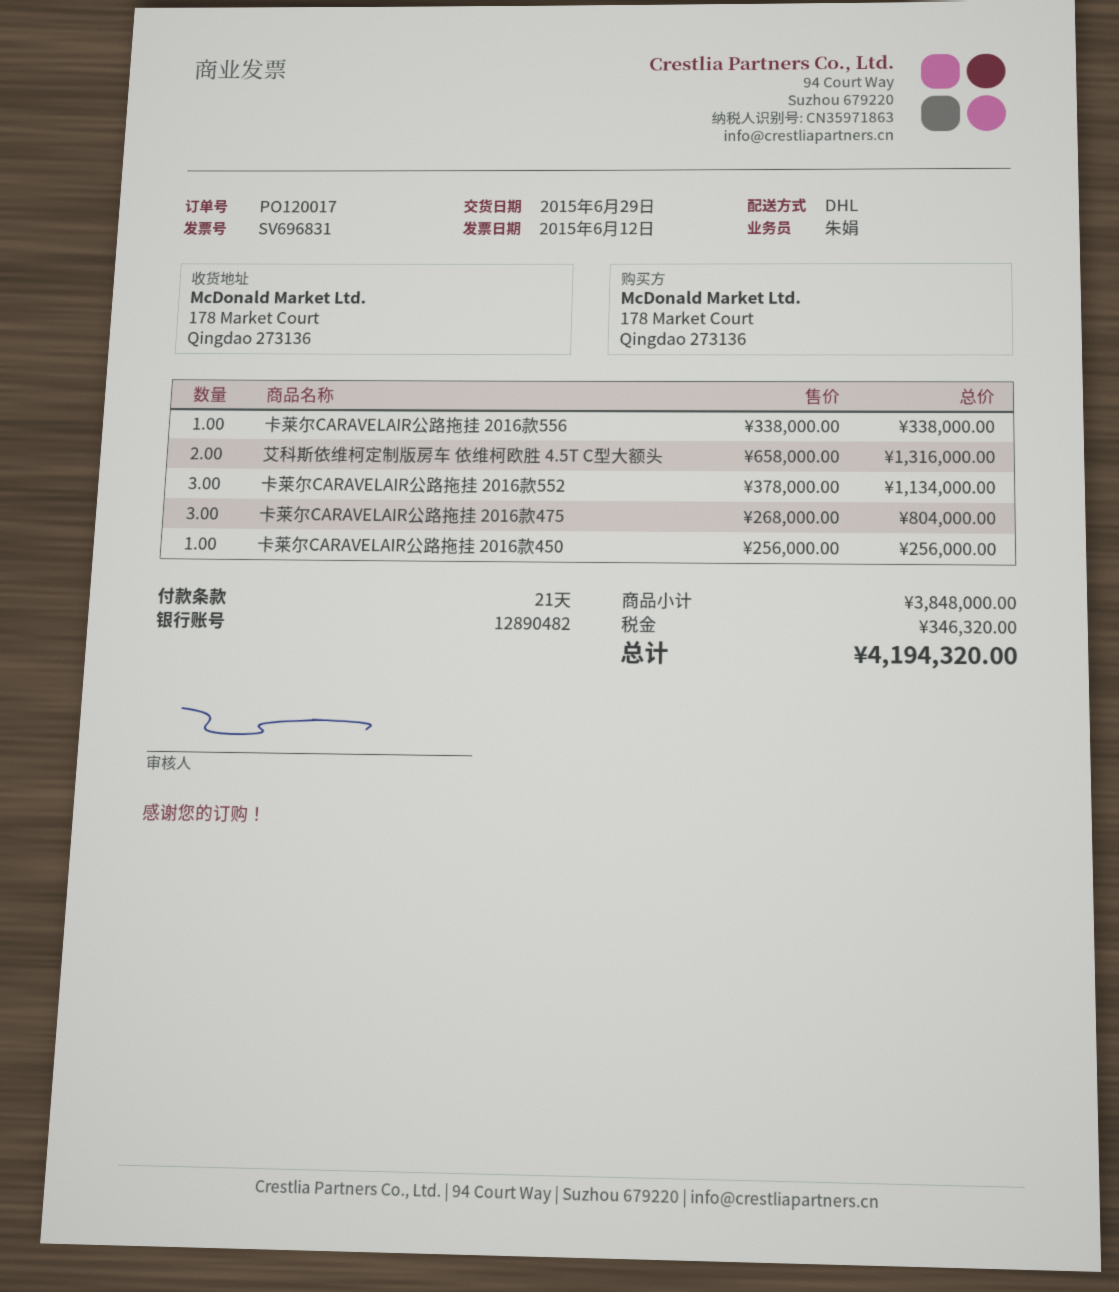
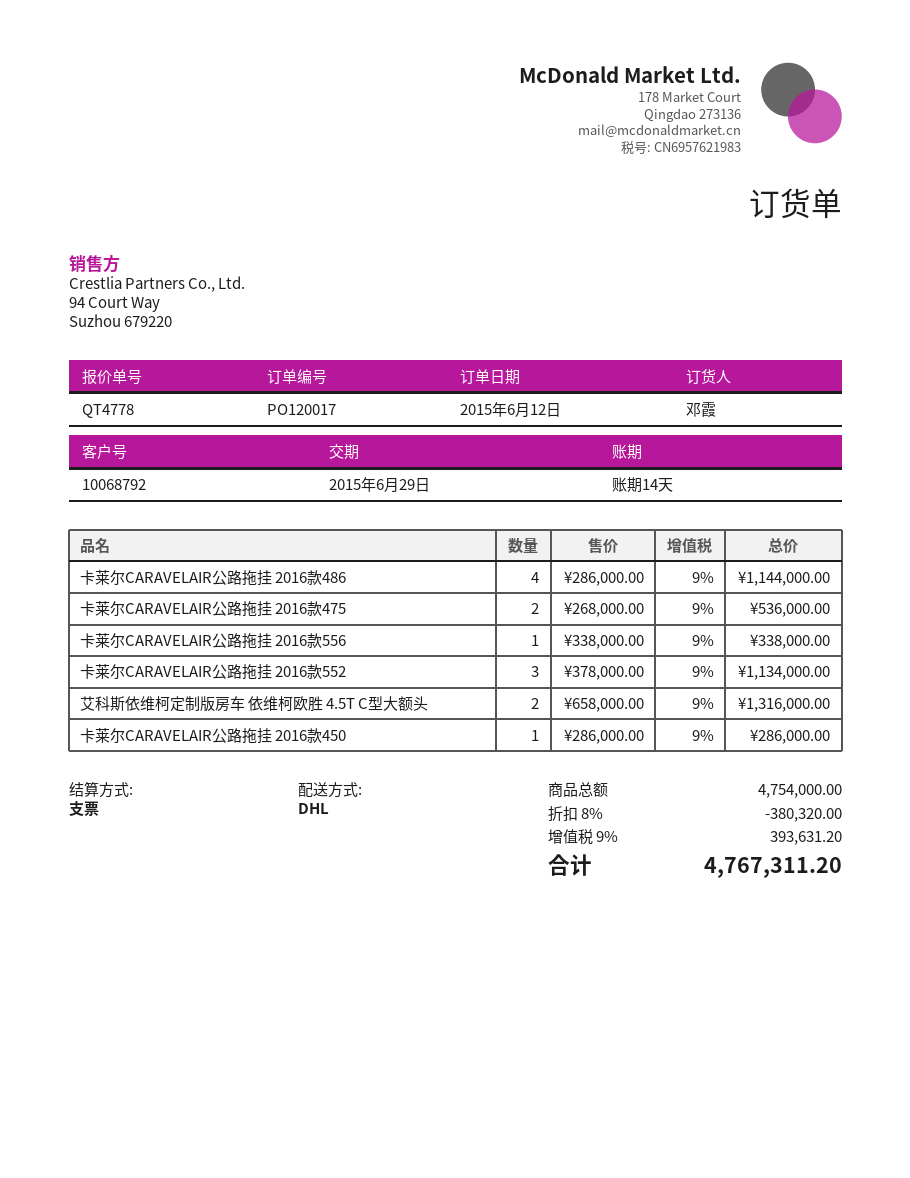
payment terms: 21 days -> 14 days
卡莱尔CARAVELAIR公路拖挂 2016款475: 3 x 268000.00 = 804000.00 -> 2 x 268000.00 = 536000.00
卡莱尔CARAVELAIR公路拖挂 2016款450: 1 x 256000.00 = 256000.00 -> 1 x 286000.00 = 286000.00
卡莱尔CARAVELAIR公路拖挂 2016款486: none -> 4 x 286000.00 = 1144000.00
subtotal: 3848000.00 -> 4754000.00
discount: none -> 8% = 380320.00
tax: 346320.00 -> 393631.20
total: 4194320.00 -> 4767311.20

